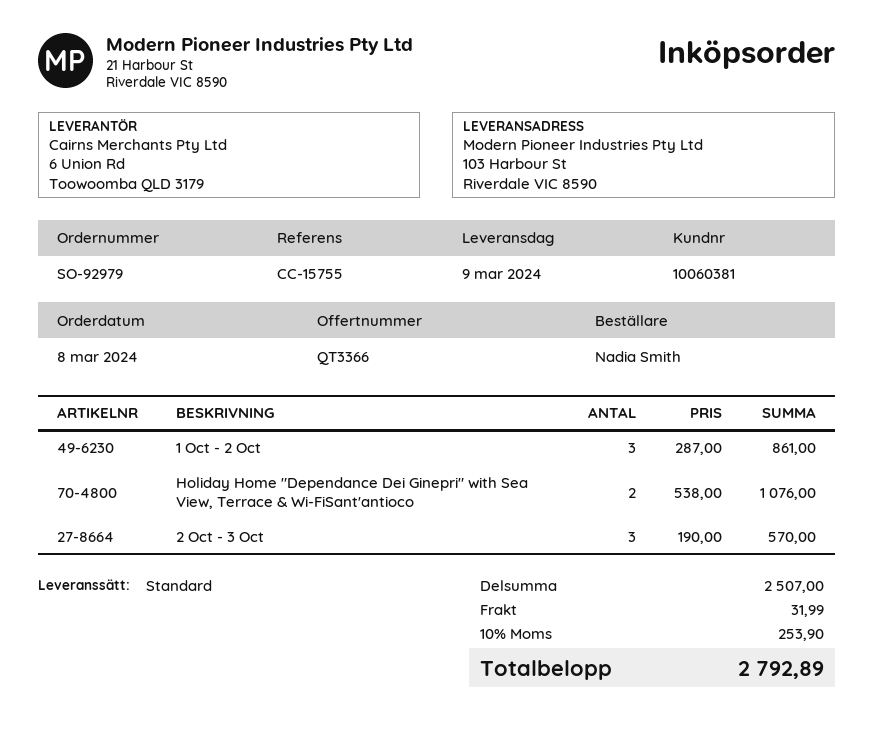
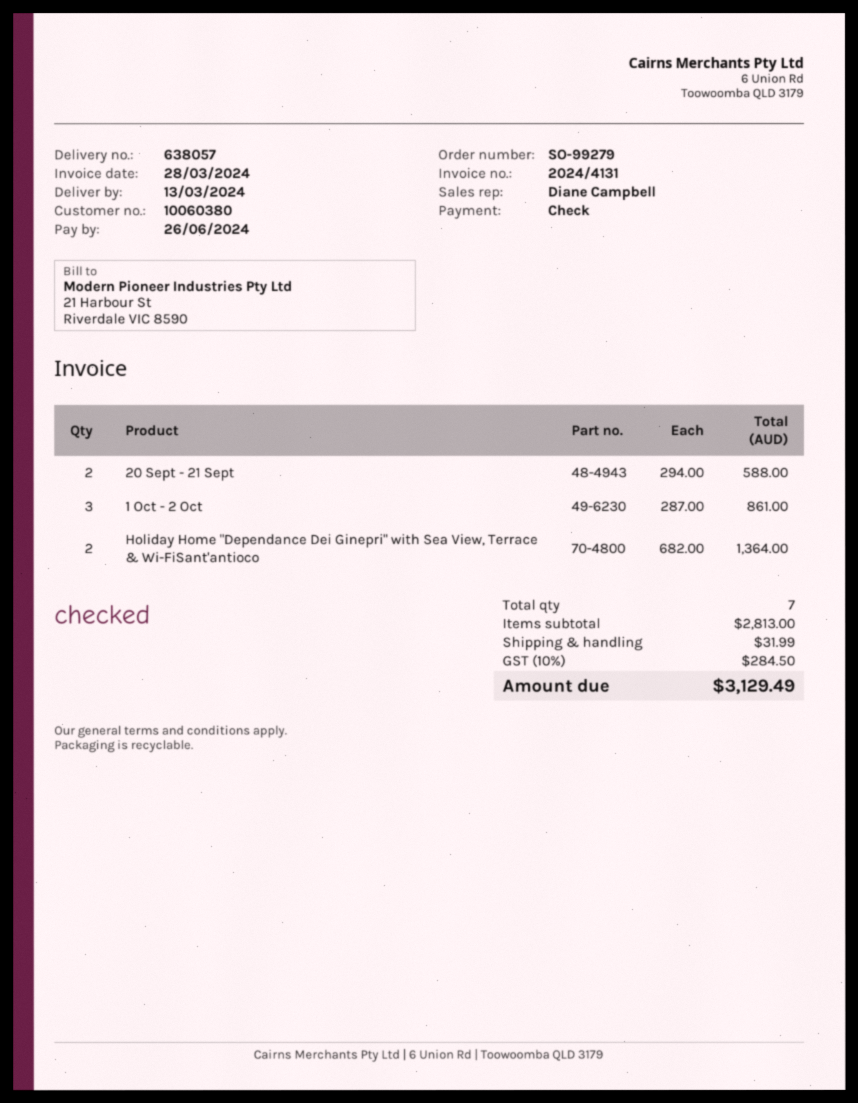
order number: SO-92979 -> SO-99279
delivery date: 2024-03-09 -> 2024-03-13
customer number: 10060381 -> 10060380
Holiday Home "Dependance Dei Ginepri" with Sea View, Terrace & Wi-FiSant'antioco: 2 x 538.00 = 1076.00 -> 2 x 682.00 = 1364.00
2 Oct - 3 Oct: 3 x 190.00 = 570.00 -> none
20 Sept - 21 Sept: none -> 2 x 294.00 = 588.00
subtotal: 2507.00 -> 2813.00
tax: 10% = 253.90 -> 10% = 284.50
total: 2792.89 -> 3129.49

